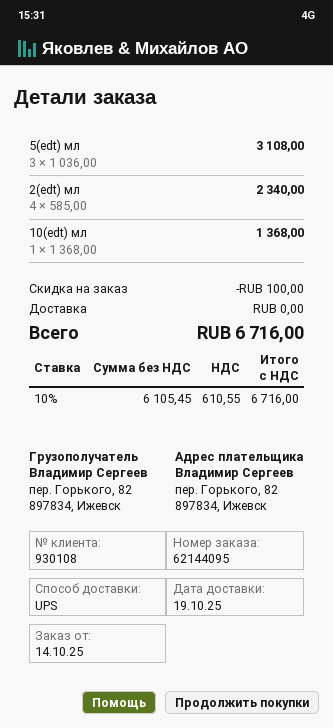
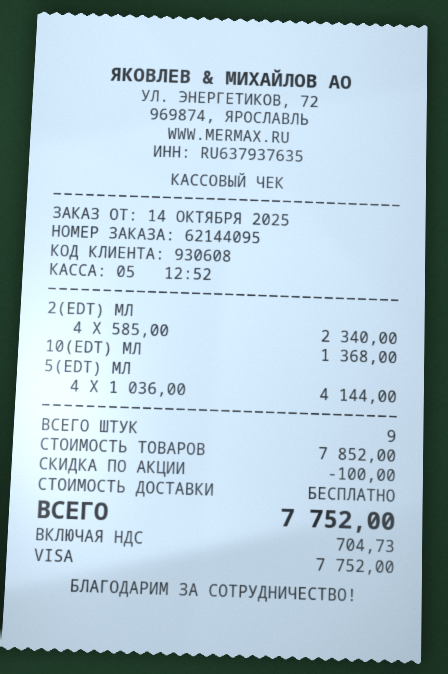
customer number: 930108 -> 930608
5(edt) мл: 3 x 1036.00 = 3108.00 -> 4 x 1036.00 = 4144.00
tax: 610.55 -> 704.73
total: 6716.00 -> 7752.00

